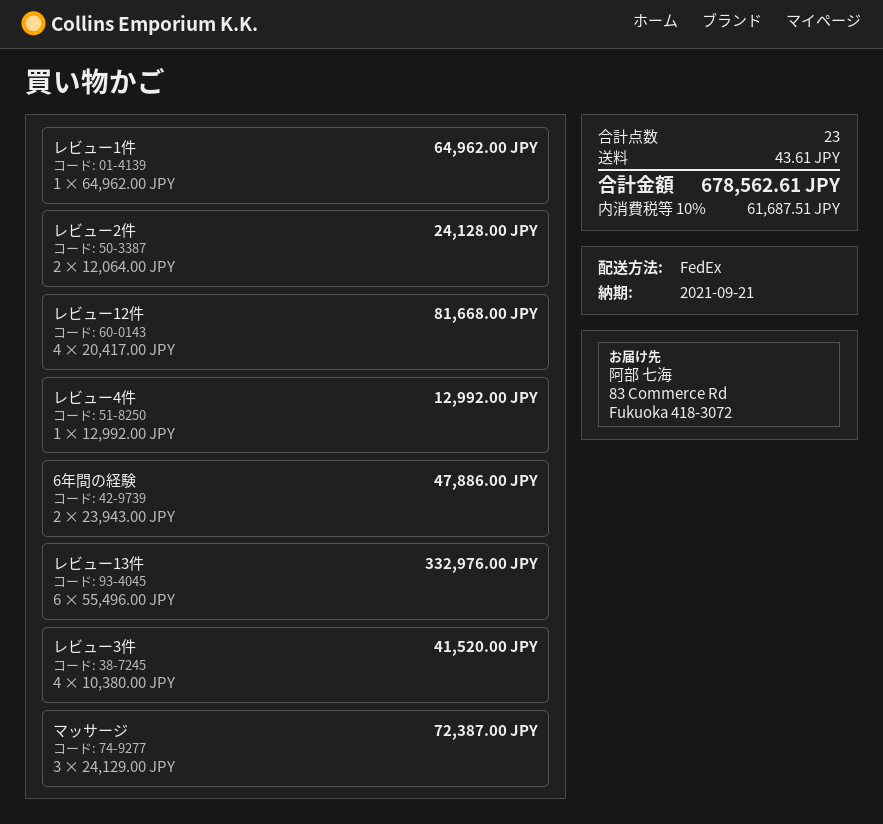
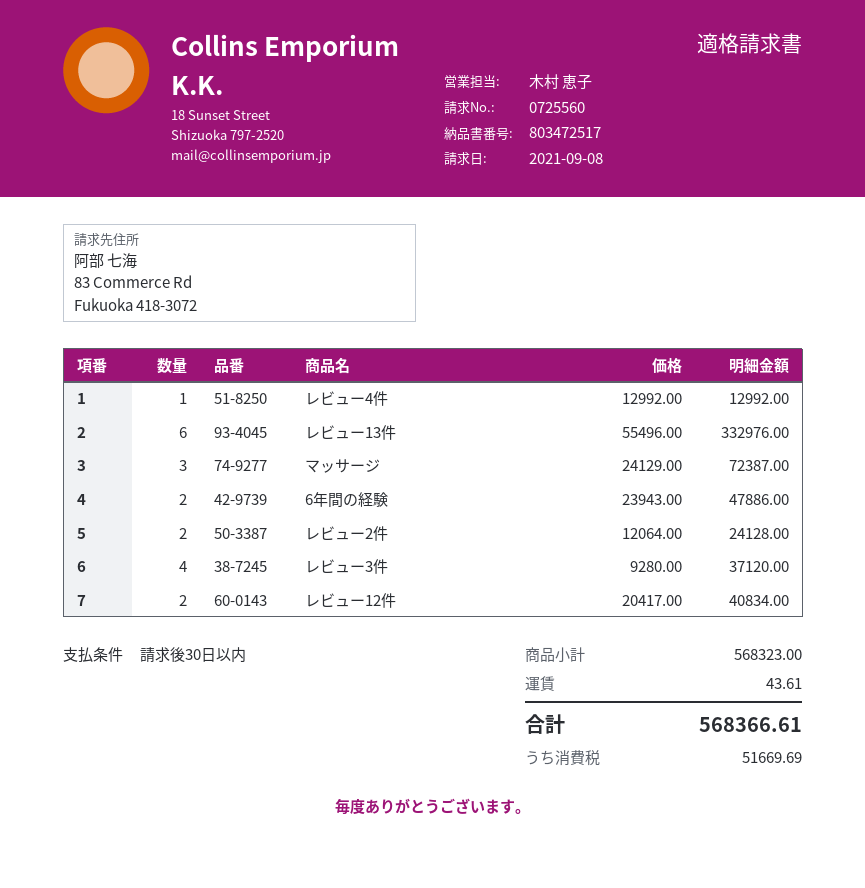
レビュー1件: 1 x 64962.00 = 64962.00 -> none
レビュー12件: 4 x 20417.00 = 81668.00 -> 2 x 20417.00 = 40834.00
レビュー3件: 4 x 10380.00 = 41520.00 -> 4 x 9280.00 = 37120.00
tax: 61687.51 -> 51669.69
total: 678562.61 -> 568366.61

